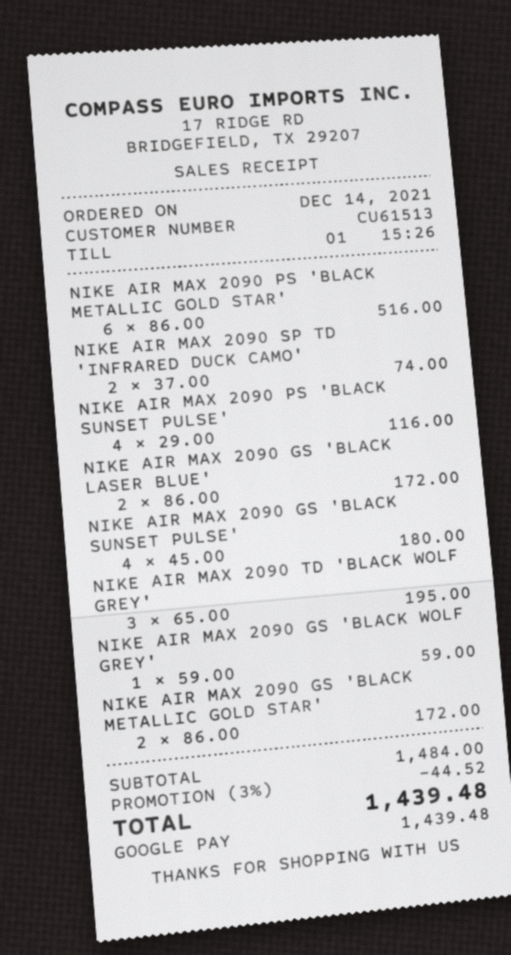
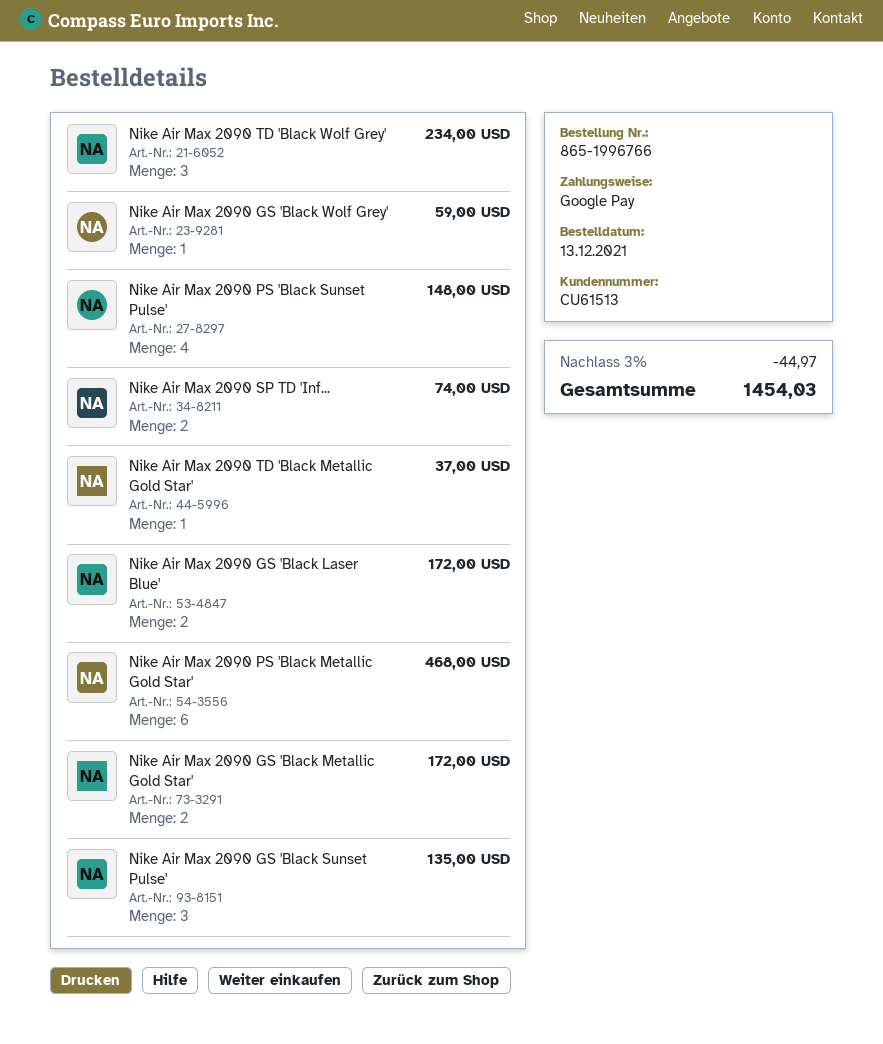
order date: 2021-12-14 -> 2021-12-13
NIKE AIR MAX 2090 PS 'BLACK METALLIC GOLD STAR': 6 for 516.00 -> 6 for 468.00
NIKE AIR MAX 2090 PS 'BLACK SUNSET PULSE': 4 for 116.00 -> 4 for 148.00
NIKE AIR MAX 2090 GS 'BLACK SUNSET PULSE': 4 for 180.00 -> 3 for 135.00
NIKE AIR MAX 2090 TD 'BLACK WOLF GREY': 3 for 195.00 -> 3 for 234.00
Nike Air Max 2090 TD 'Black Metallic Gold Star': none -> 1 for 37.00
discount: 3% = 44.52 -> 3% = 44.97
total: 1439.48 -> 1454.03

